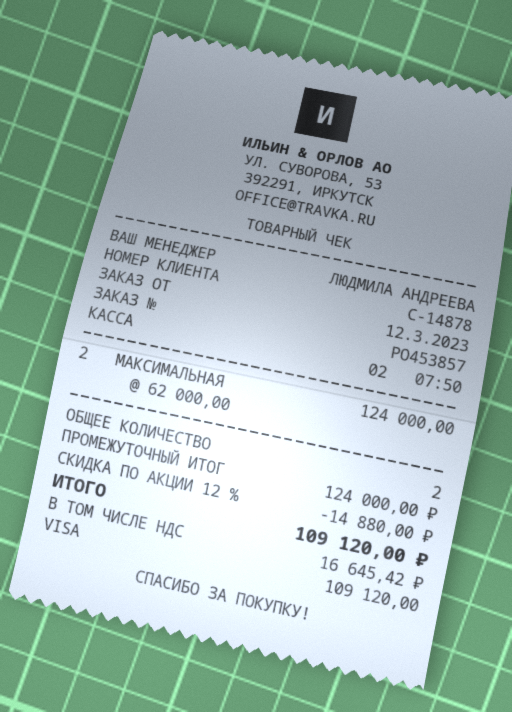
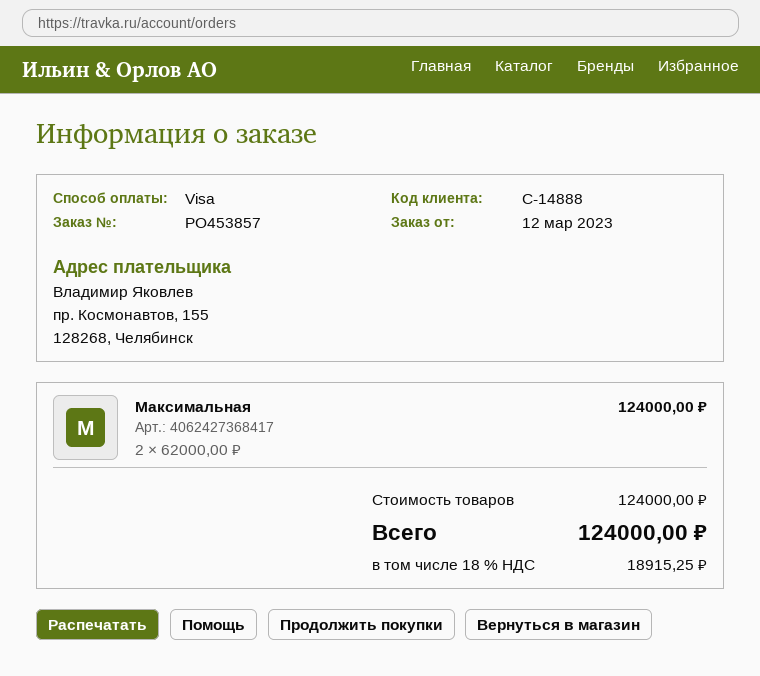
customer number: C-14878 -> C-14888
discount: 12% = 14880.00 -> none
tax: 16645.42 -> 18915.25
total: 109120.00 -> 124000.00

